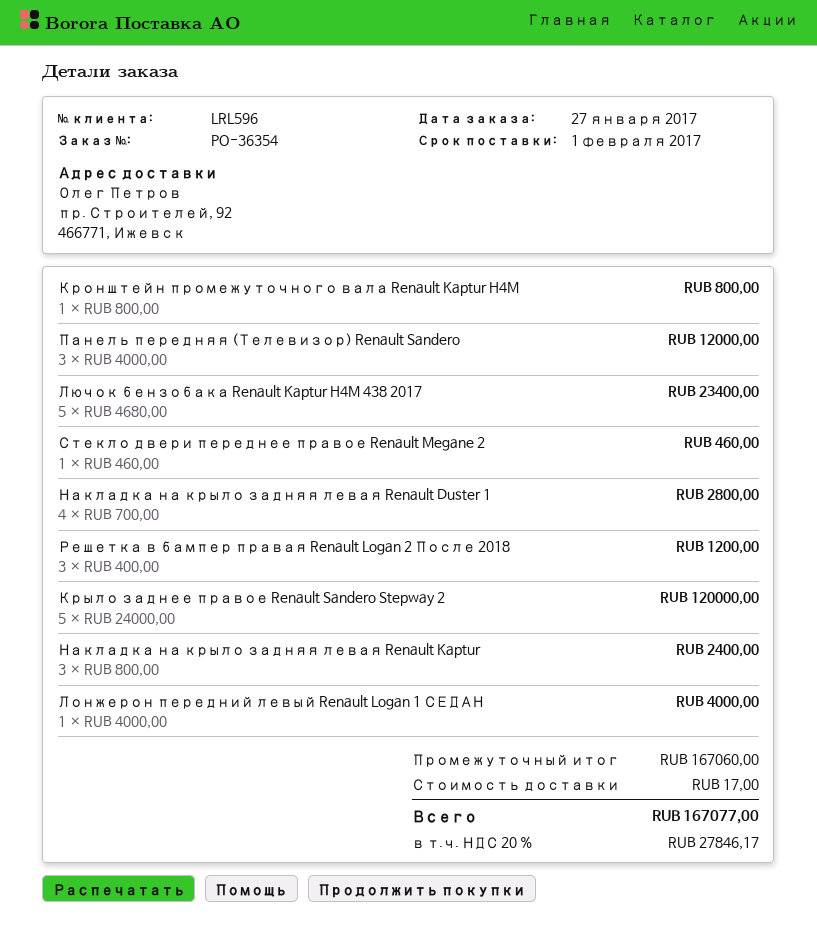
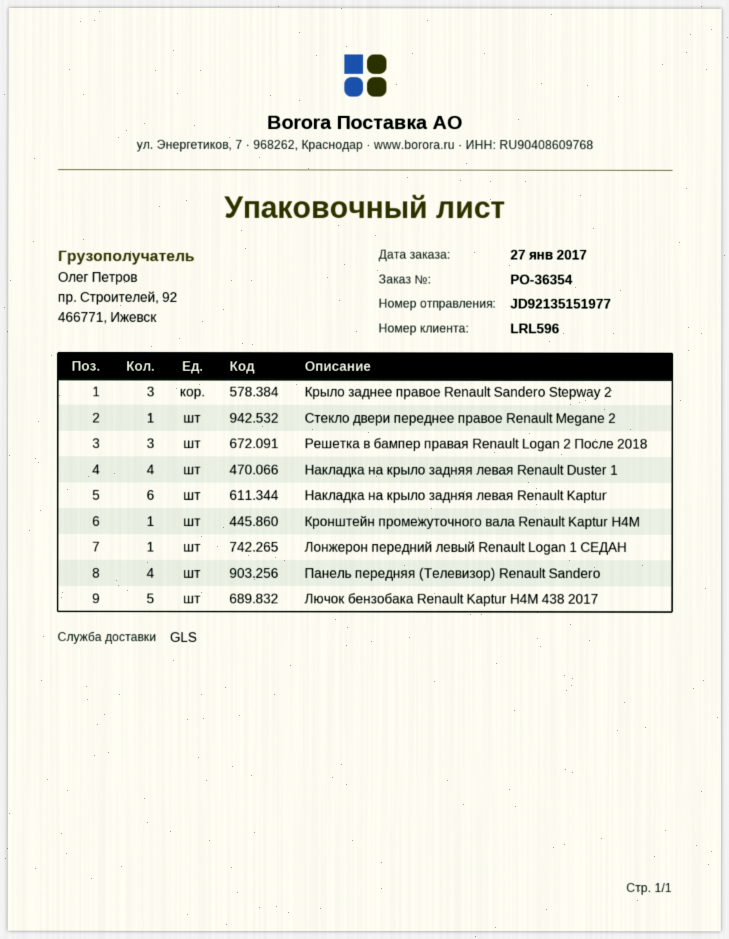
Панель передняя (Телевизор) Renault Sandero: 3 -> 4
Крыло заднее правое Renault Sandero Stepway 2: 5 -> 3
Накладка на крыло задняя левая Renault Kaptur: 3 -> 6

